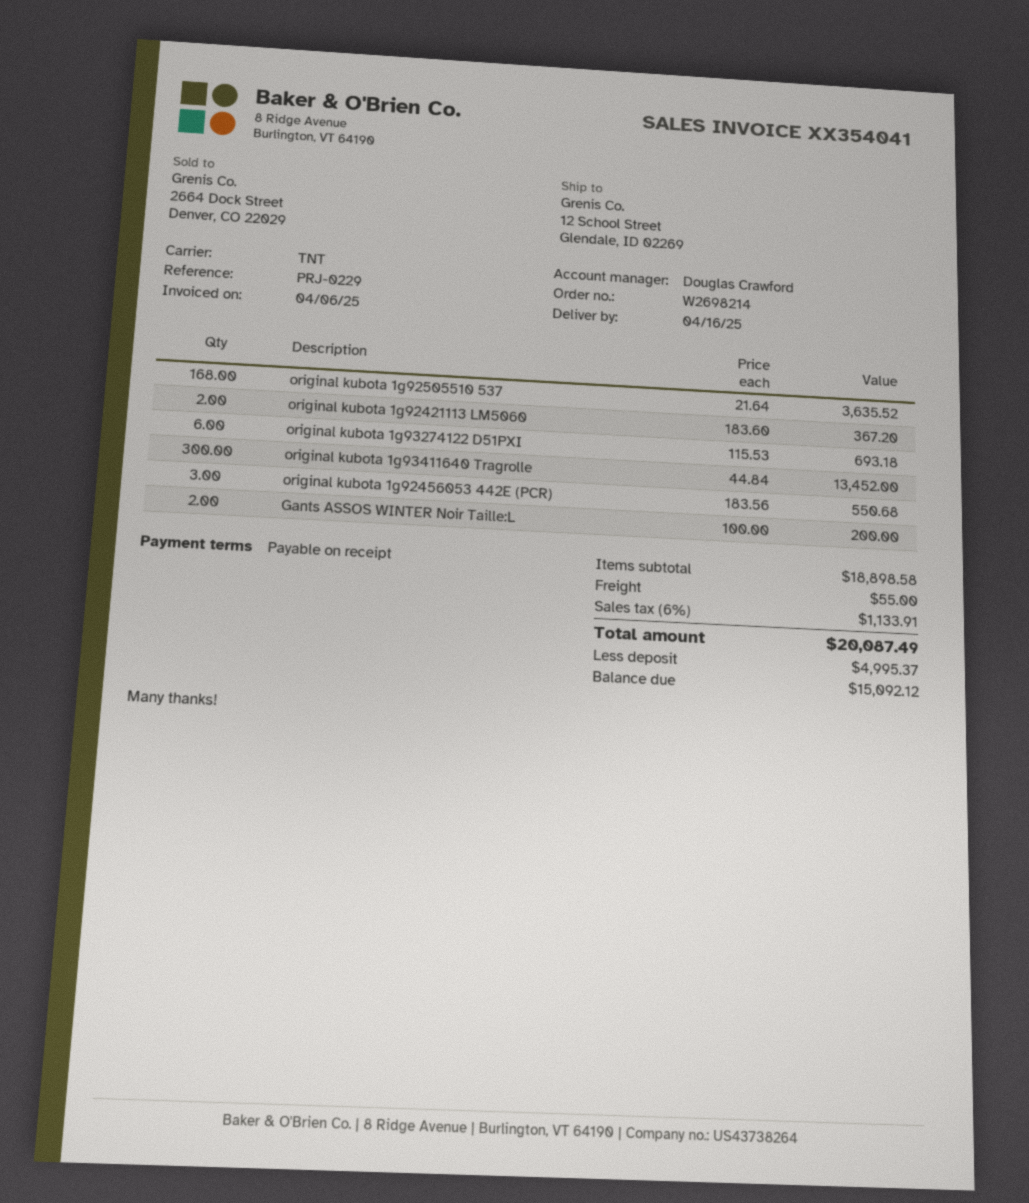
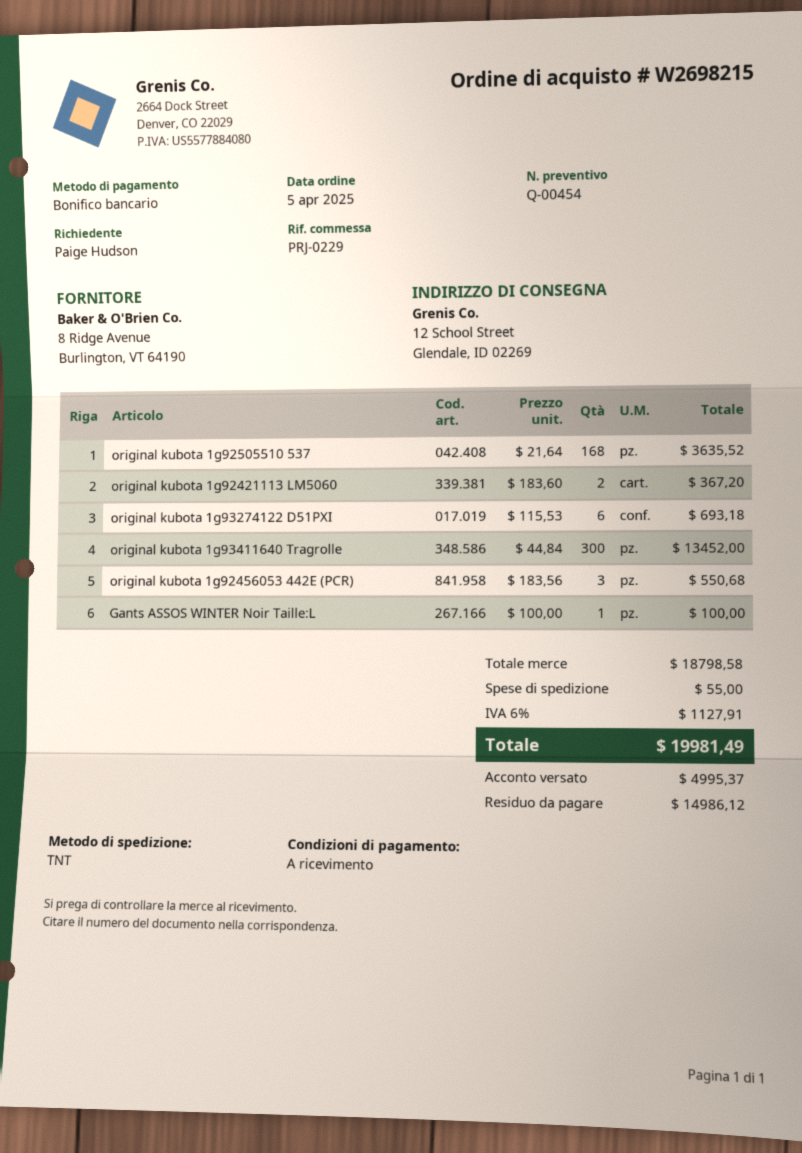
order number: W2698214 -> W2698215
Gants ASSOS WINTER Noir Taille:L: 2 x 100.00 = 200.00 -> 1 x 100.00 = 100.00
subtotal: 18898.58 -> 18798.58
tax: 6% = 1133.91 -> 6% = 1127.91
total: 20087.49 -> 19981.49
balance: 15092.12 -> 14986.12

